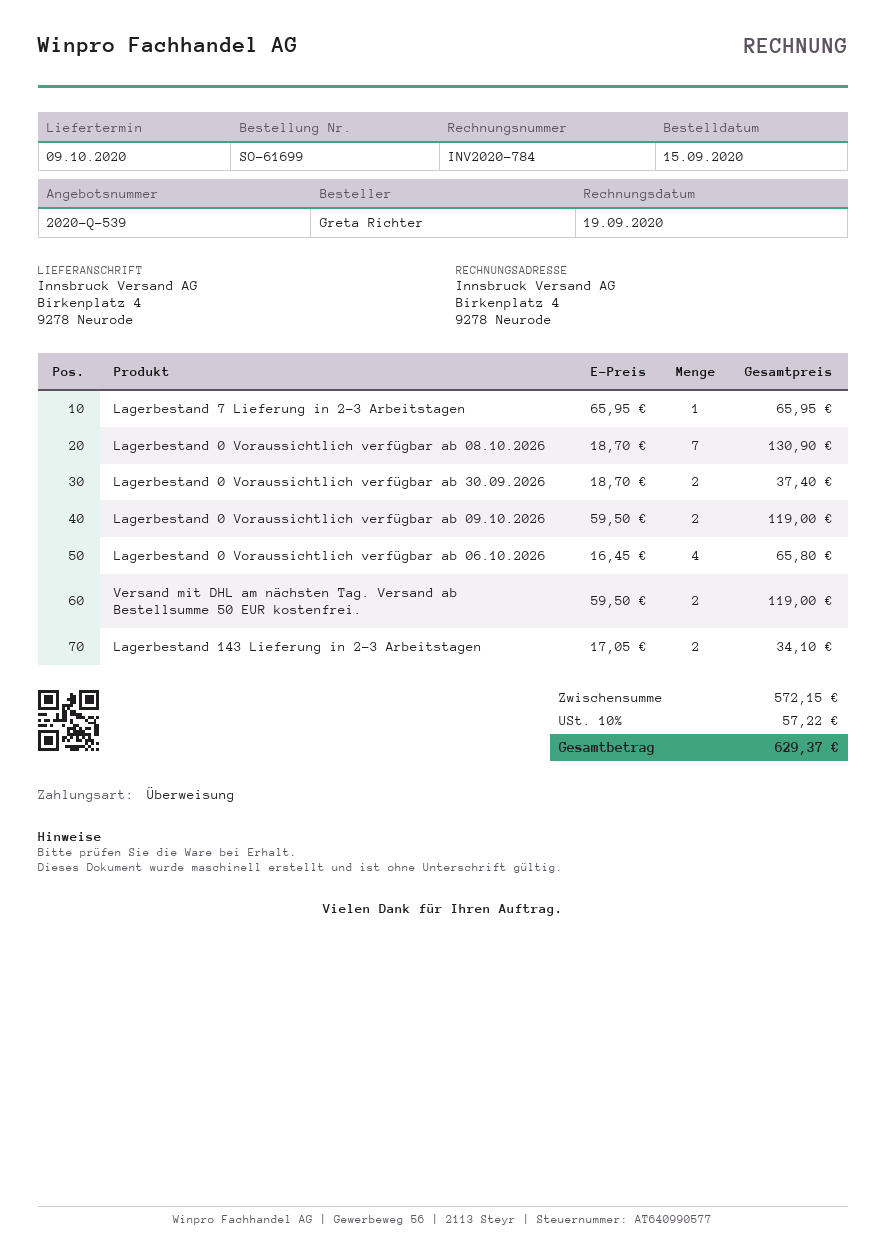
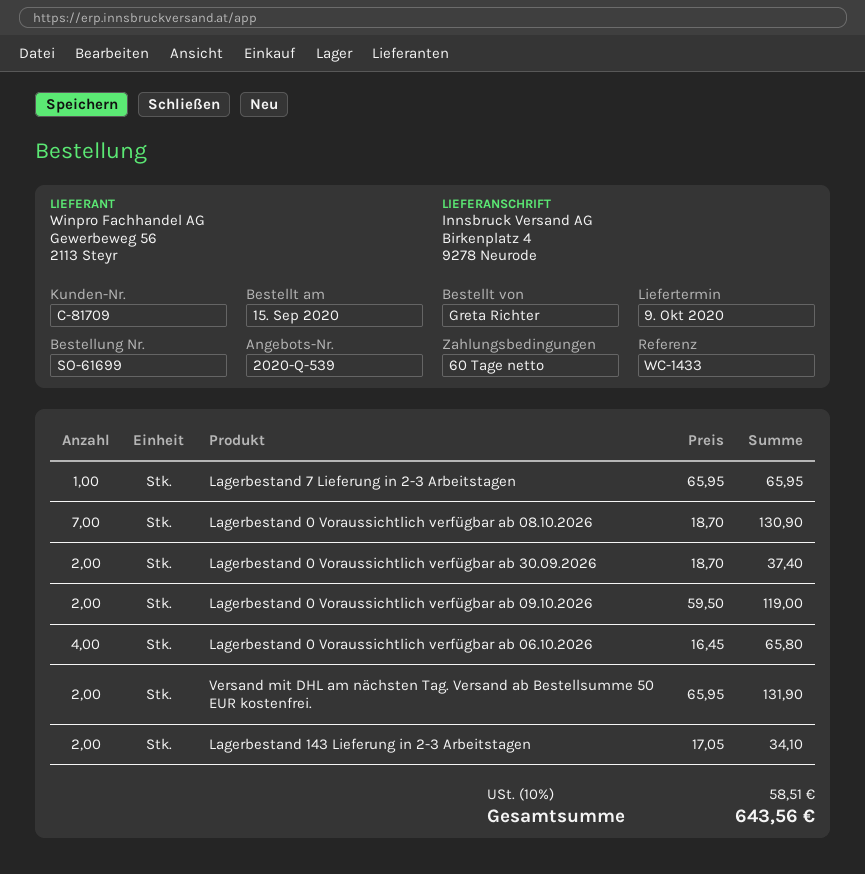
Versand mit DHL am nächsten Tag. Versand ab Bestellsumme 50 EUR kostenfrei.: 2 x 59.50 = 119.00 -> 2 x 65.95 = 131.90
tax: 10% = 57.22 -> 10% = 58.51
total: 629.37 -> 643.56

